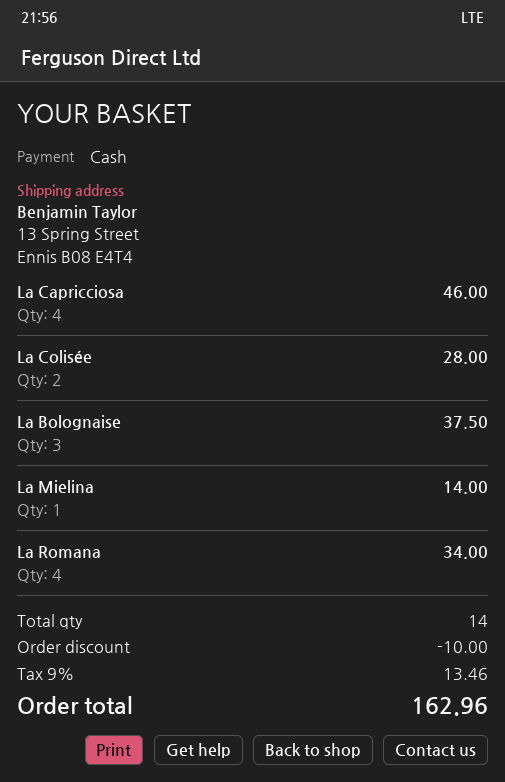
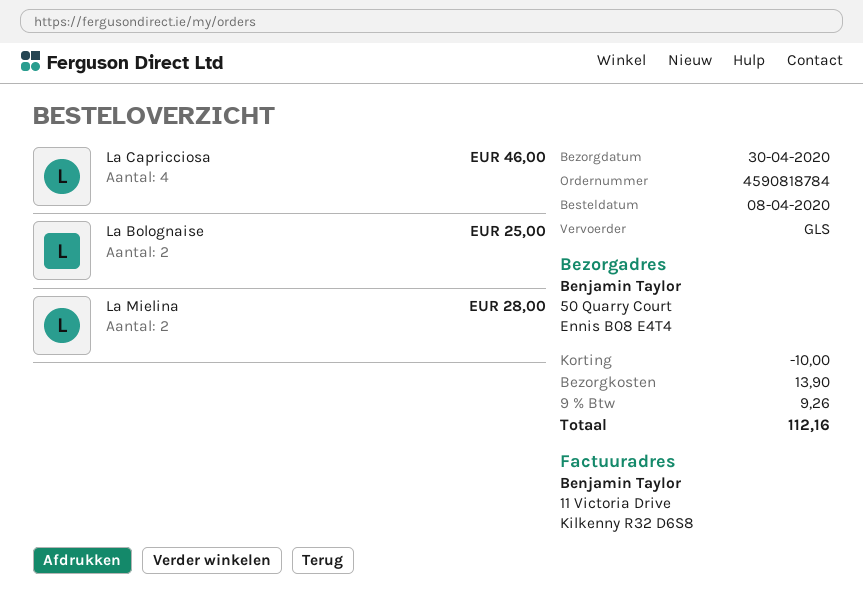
ship to: 13 Spring Street, Ennis B08 E4T4 -> 50 Quarry Court, Ennis B08 E4T4
La Colisée: 2 for 28.00 -> none
La Bolognaise: 3 for 37.50 -> 2 for 25.00
La Mielina: 1 for 14.00 -> 2 for 28.00
La Romana: 4 for 34.00 -> none
shipping: none -> 13.90
tax: 9% = 13.46 -> 9% = 9.26
total: 162.96 -> 112.16

